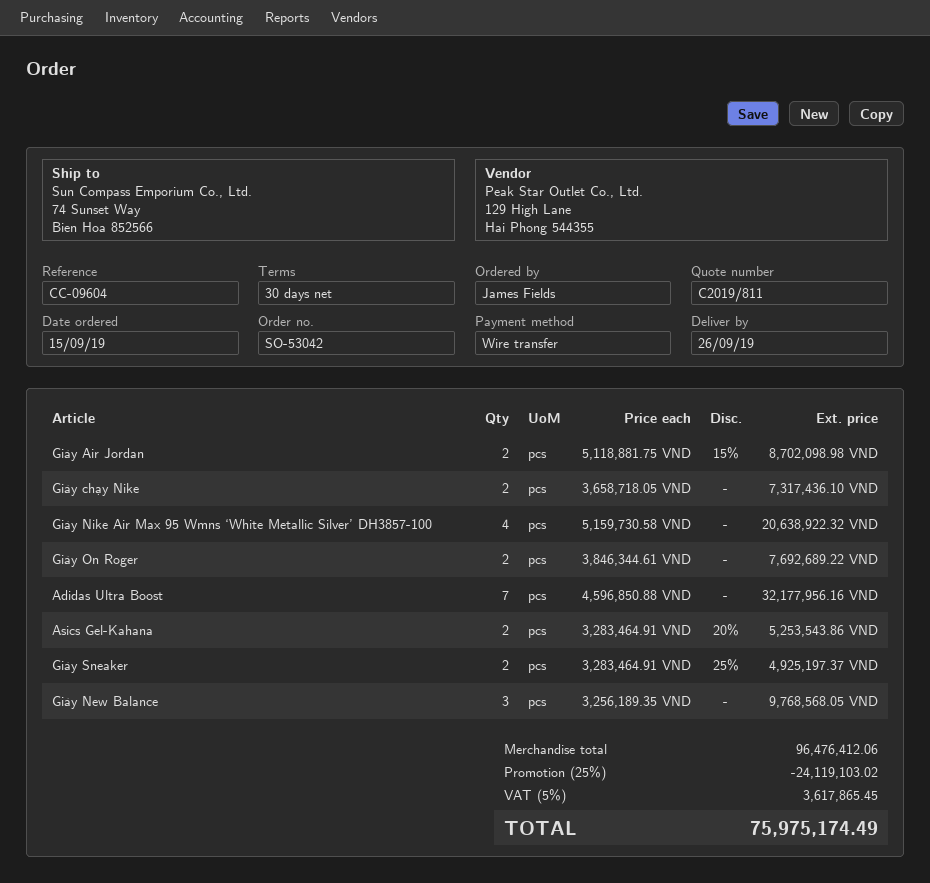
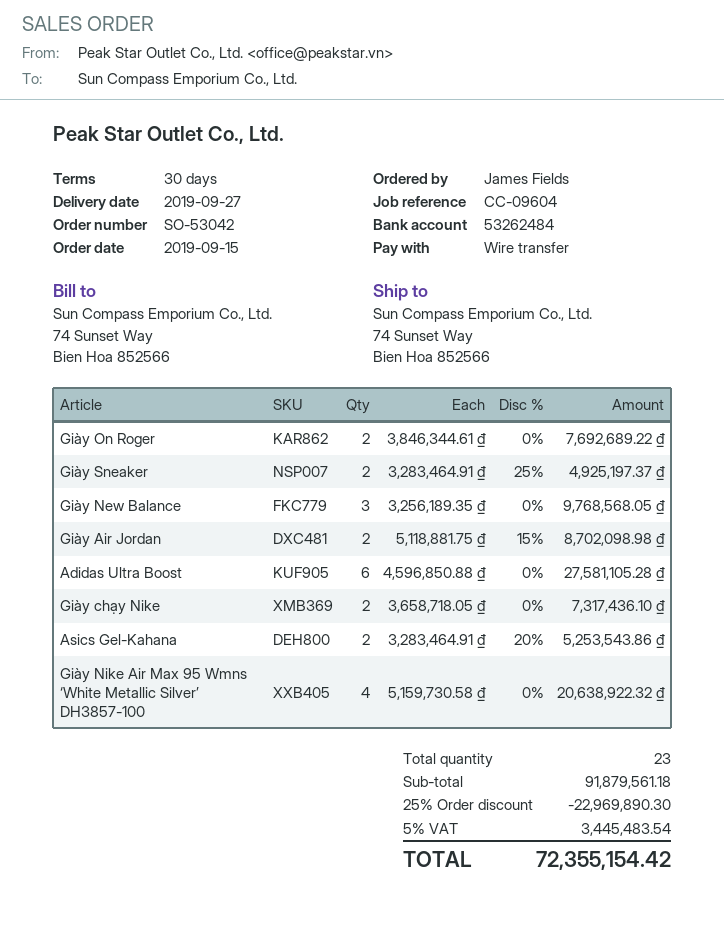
delivery date: 2019-09-26 -> 2019-09-27
Adidas Ultra Boost: 7 x 4596850.88 = 32177956.16 -> 6 x 4596850.88 = 27581105.28
subtotal: 96476412.06 -> 91879561.18
discount: 25% = 24119103.02 -> 25% = 22969890.30
tax: 5% = 3617865.45 -> 5% = 3445483.54
total: 75975174.49 -> 72355154.42

